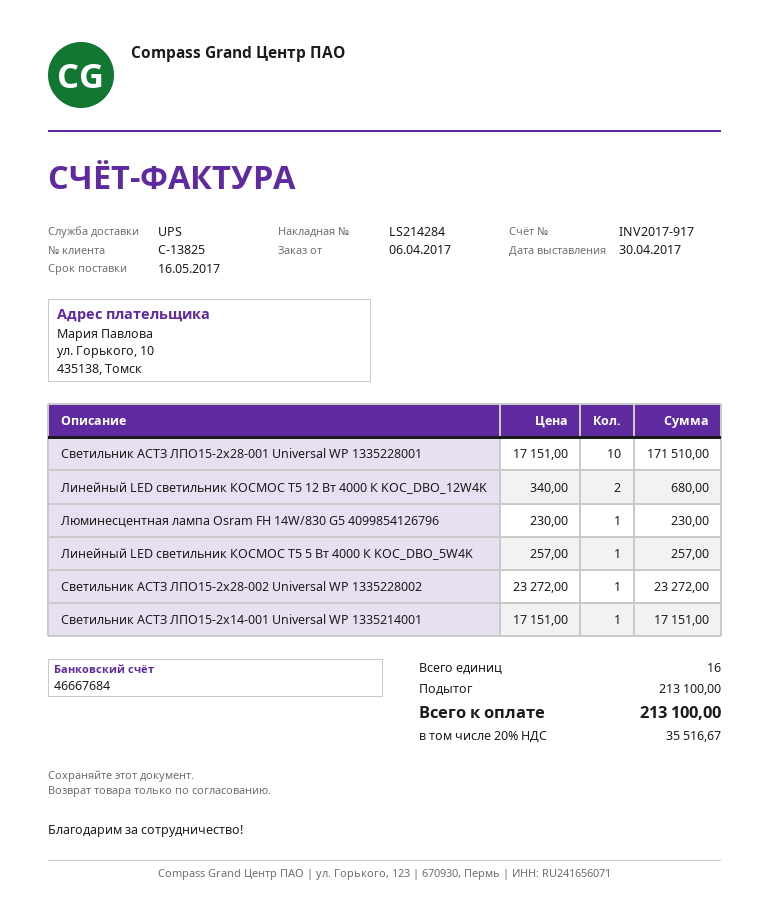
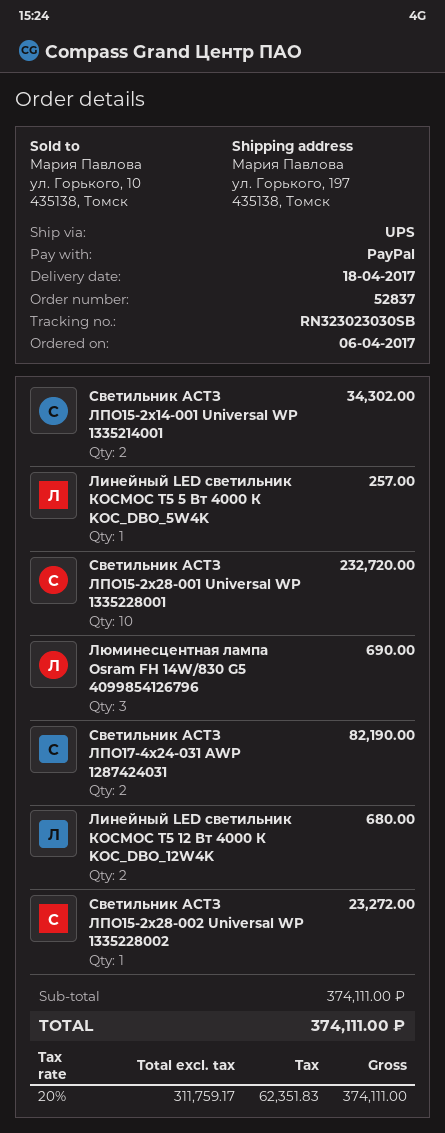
delivery date: 2017-05-16 -> 2017-04-18
Светильник АСТЗ ЛПО15-2x28-001 Universal WP 1335228001: 10 for 171510.00 -> 10 for 232720.00
Люминесцентная лампа Osram FH 14W/830 G5 4099854126796: 1 for 230.00 -> 3 for 690.00
Светильник АСТЗ ЛПО15-2x14-001 Universal WP 1335214001: 1 for 17151.00 -> 2 for 34302.00
Светильник АСТЗ ЛПО17-4x24-031 AWP 1287424031: none -> 2 for 82190.00
subtotal: 213100.00 -> 374111.00
tax: 20% = 35516.67 -> 20% = 62351.83
total: 213100.00 -> 374111.00

